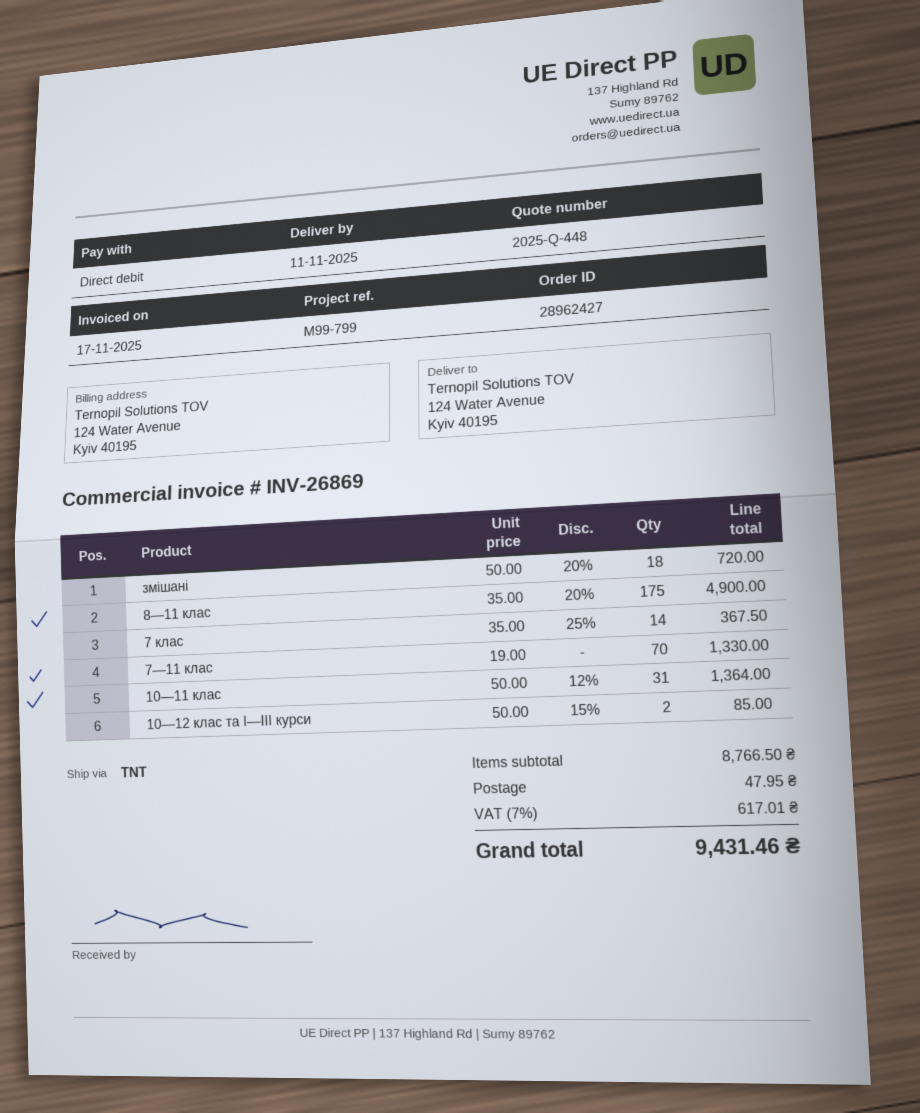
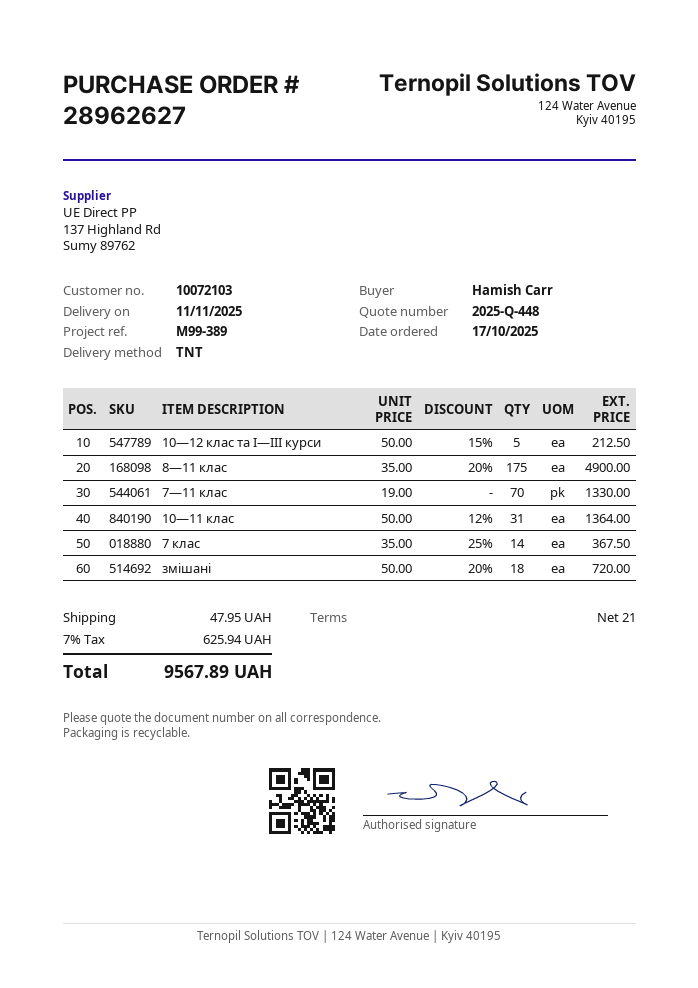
order number: 28962427 -> 28962627
reference: M99-799 -> M99-389
10—12 клас та I—III курси: 2 x 50.00 - 15% = 85.00 -> 5 x 50.00 - 15% = 212.50
tax: 7% = 617.01 -> 7% = 625.94
total: 9431.46 -> 9567.89

